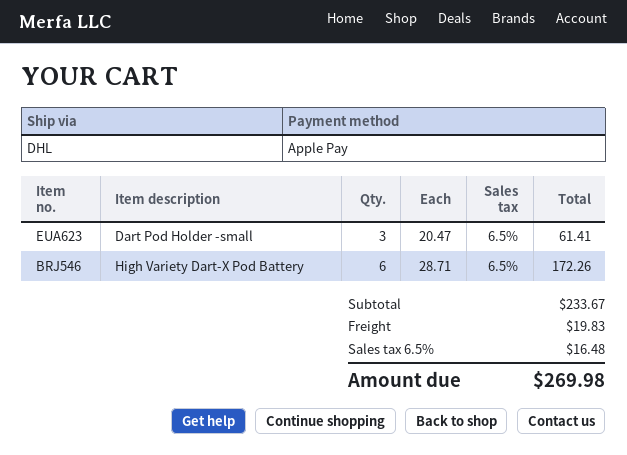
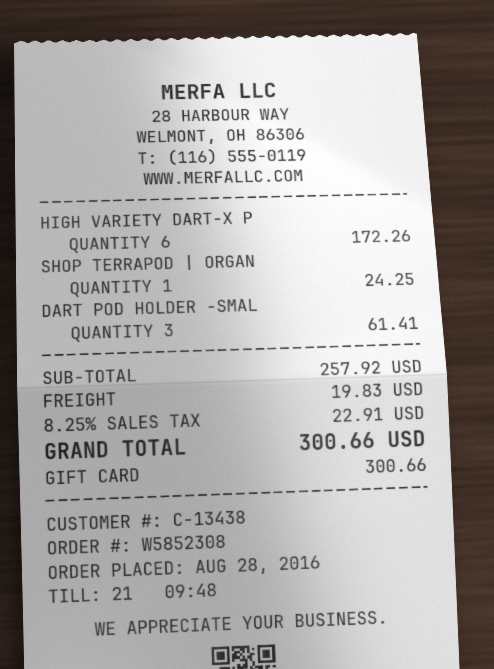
payment method: Apple Pay -> gift card
SHOP TERRAPOD | ORGAN: none -> 1 for 24.25
subtotal: 233.67 -> 257.92
tax: 6.5% = 16.48 -> 8.25% = 22.91
total: 269.98 -> 300.66

